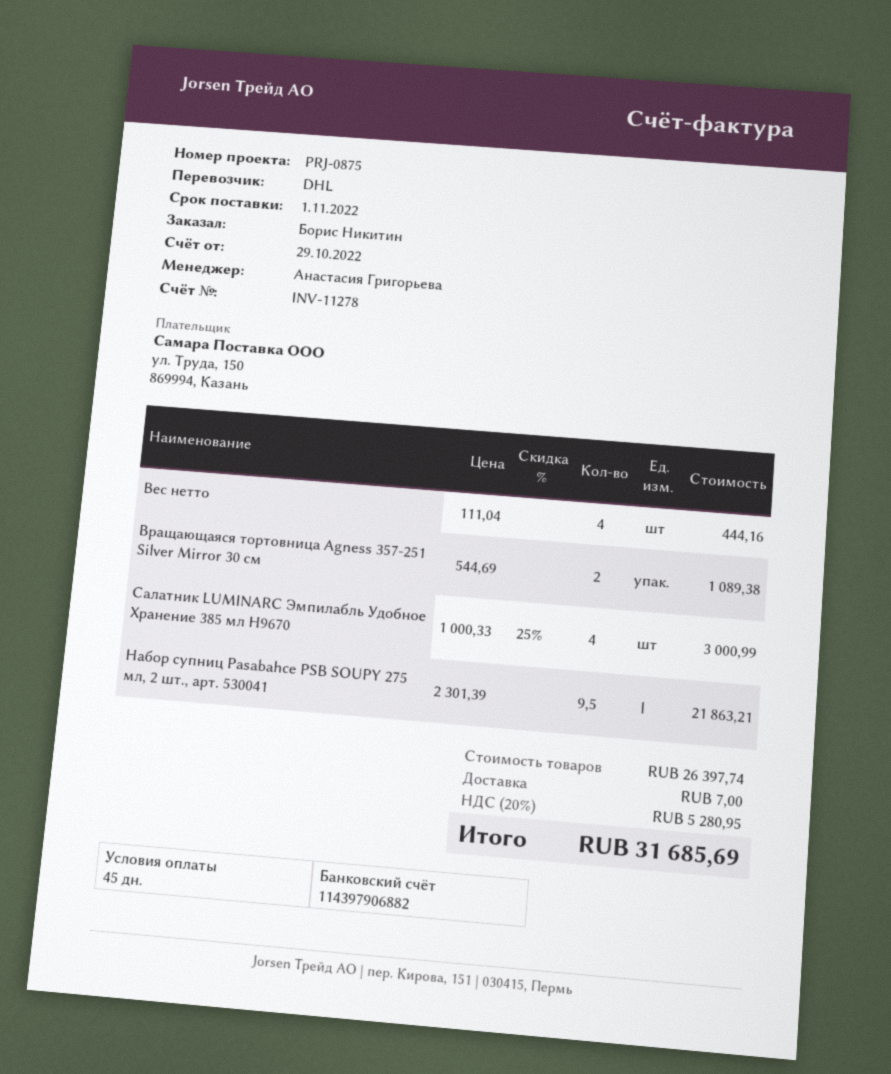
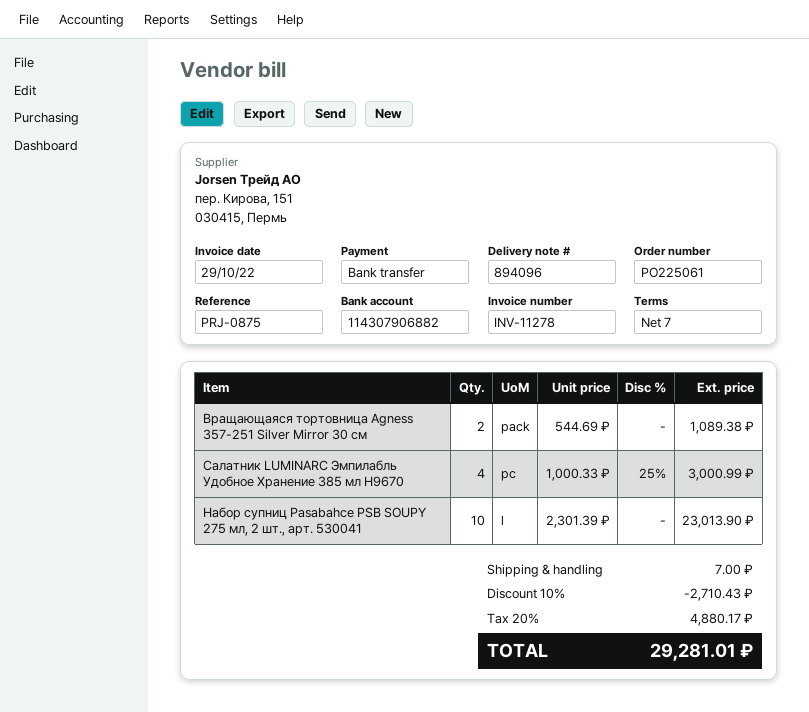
payment terms: 45 days -> 7 days
bank account: 114397906882 -> 114307906882
Вес нетто: 4 x 111.04 = 444.16 -> none
Набор супниц Pasabahce PSB SOUPY 275 мл, 2 шт., арт. 530041: 9.5 x 2301.39 = 21863.21 -> 10 x 2301.39 = 23013.90
discount: none -> 10% = 2710.43
tax: 20% = 5280.95 -> 20% = 4880.17
total: 31685.69 -> 29281.01

